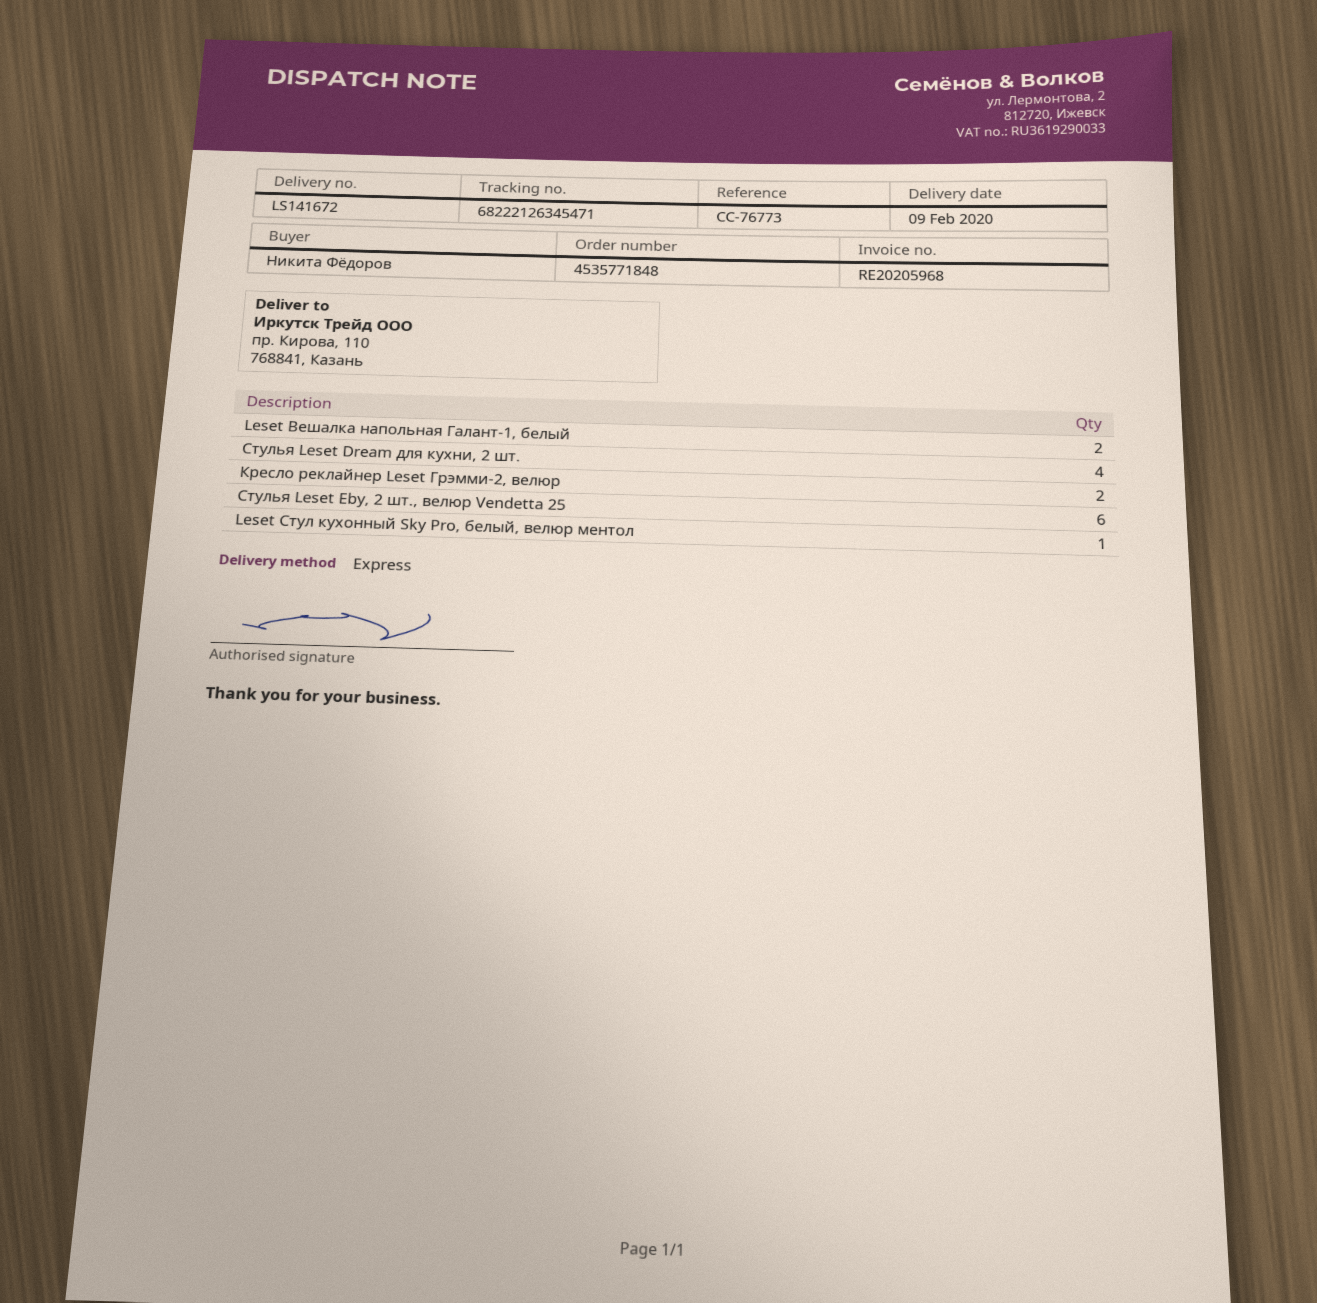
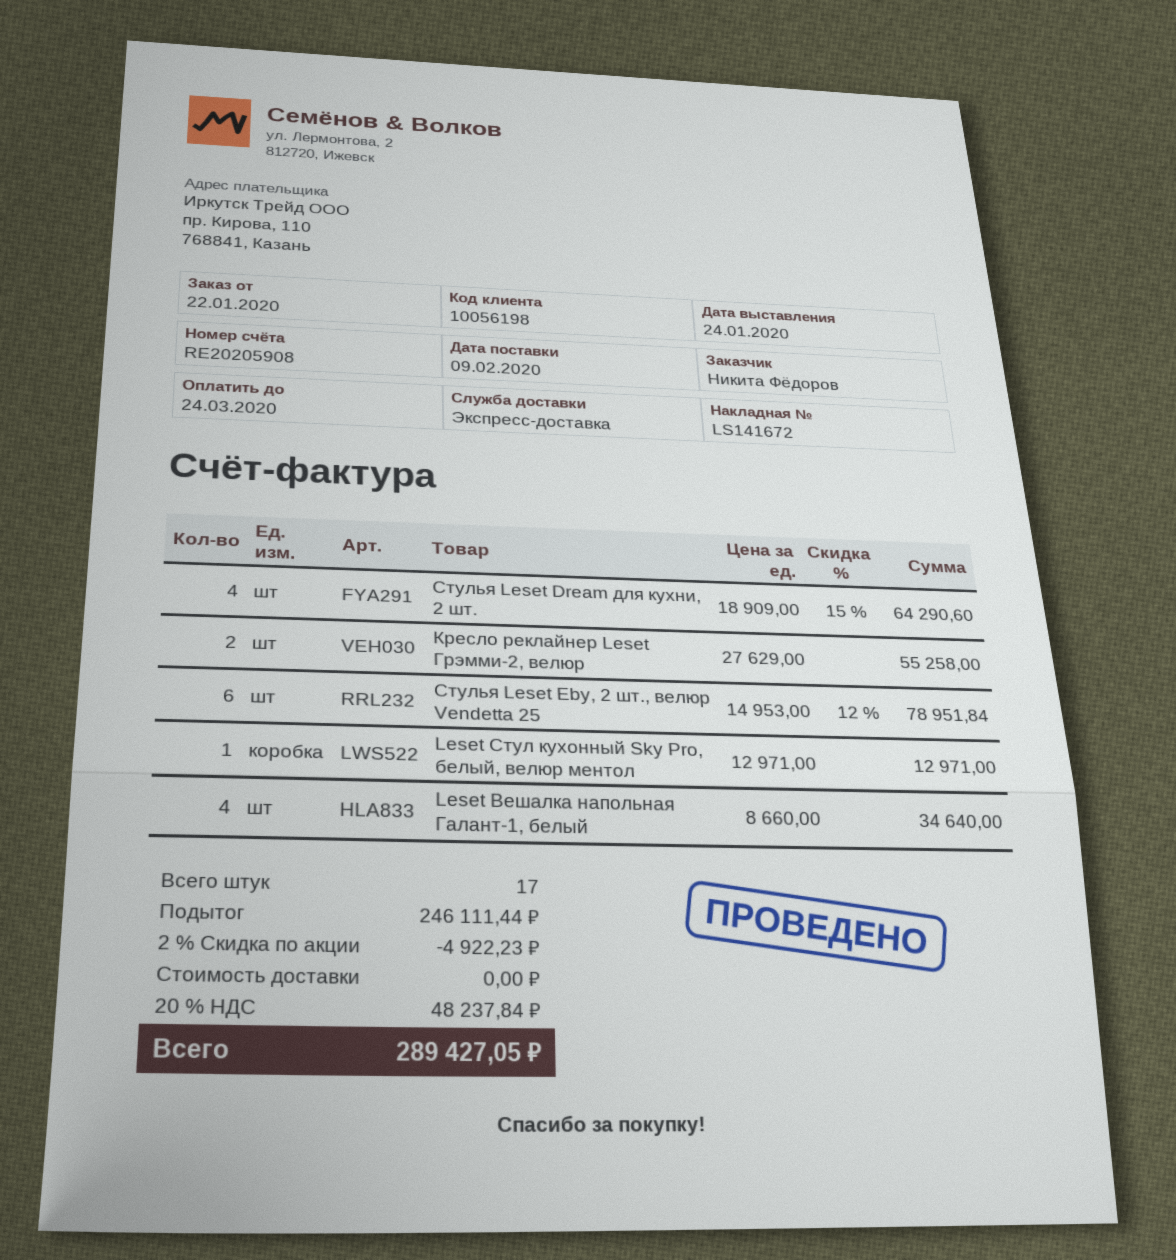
invoice number: RE20205968 -> RE20205908
Leset Вешалка напольная Галант-1, белый: 2 -> 4

